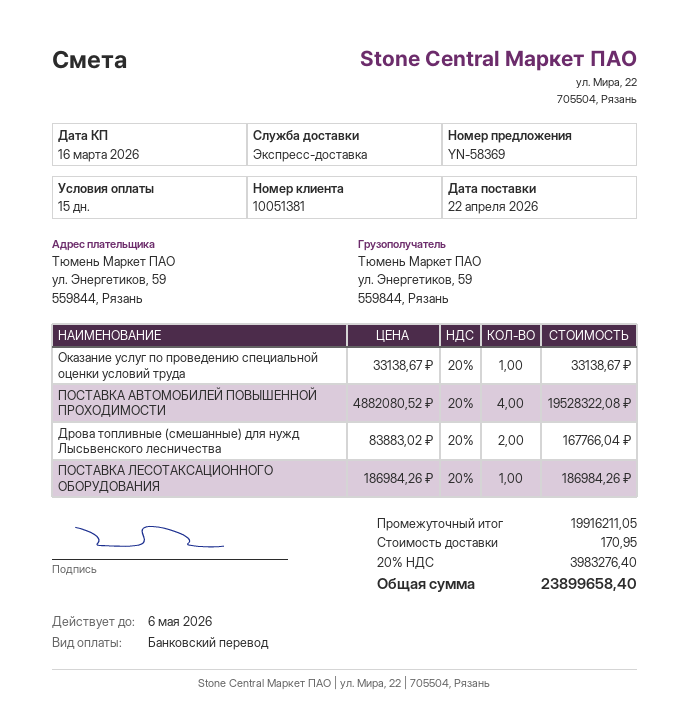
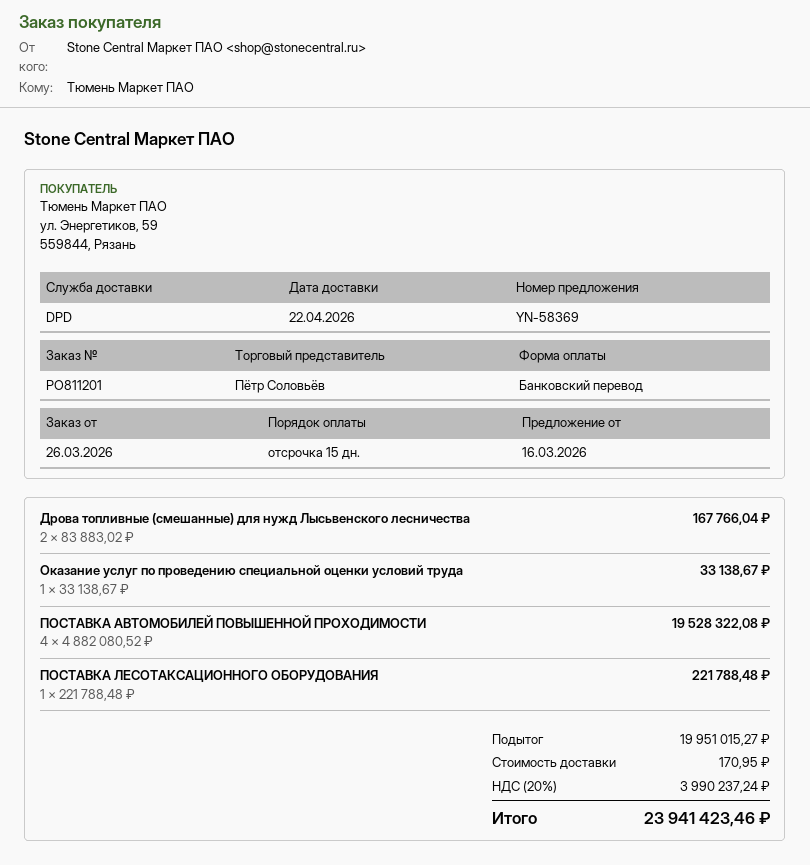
shipping method: express -> DPD
ПОСТАВКА ЛЕСОТАКСАЦИОННОГО ОБОРУДОВАНИЯ: 1 x 186984.26 = 186984.26 -> 1 x 221788.48 = 221788.48
subtotal: 19916211.05 -> 19951015.27
tax: 20% = 3983276.40 -> 20% = 3990237.24
total: 23899658.40 -> 23941423.46

